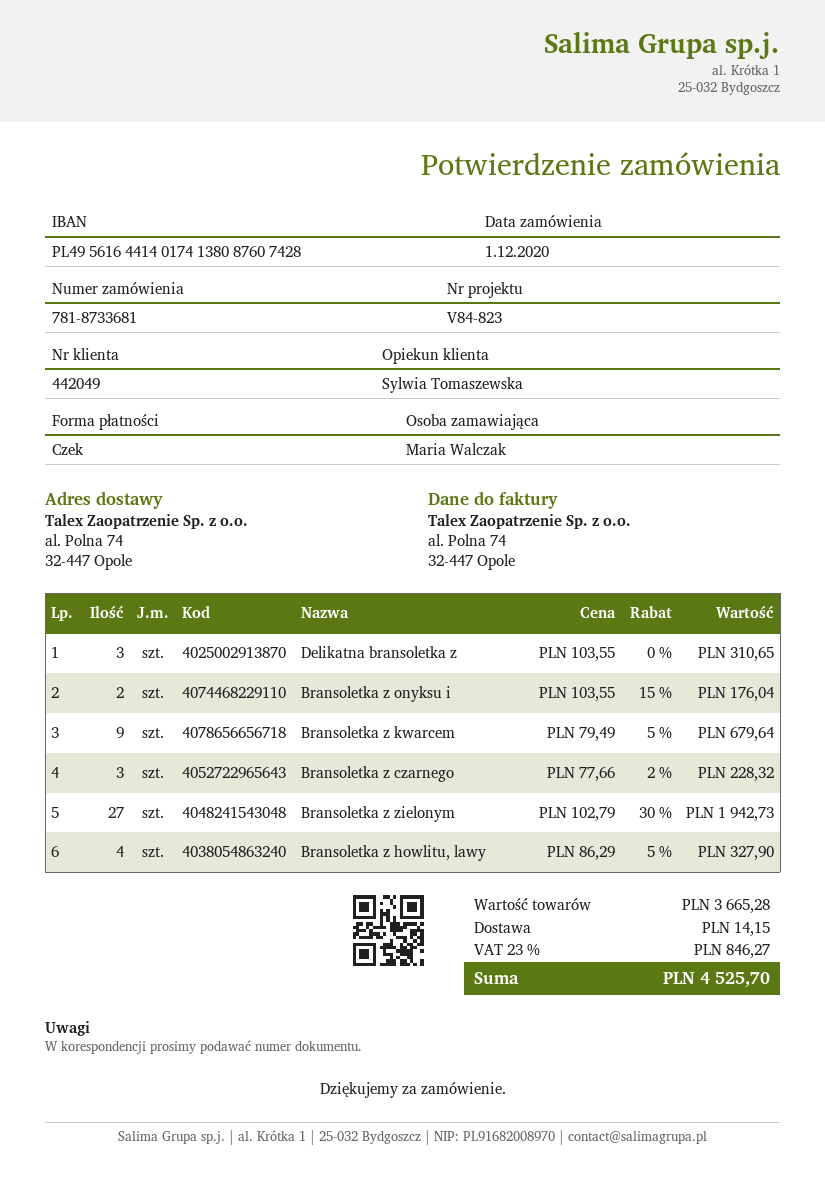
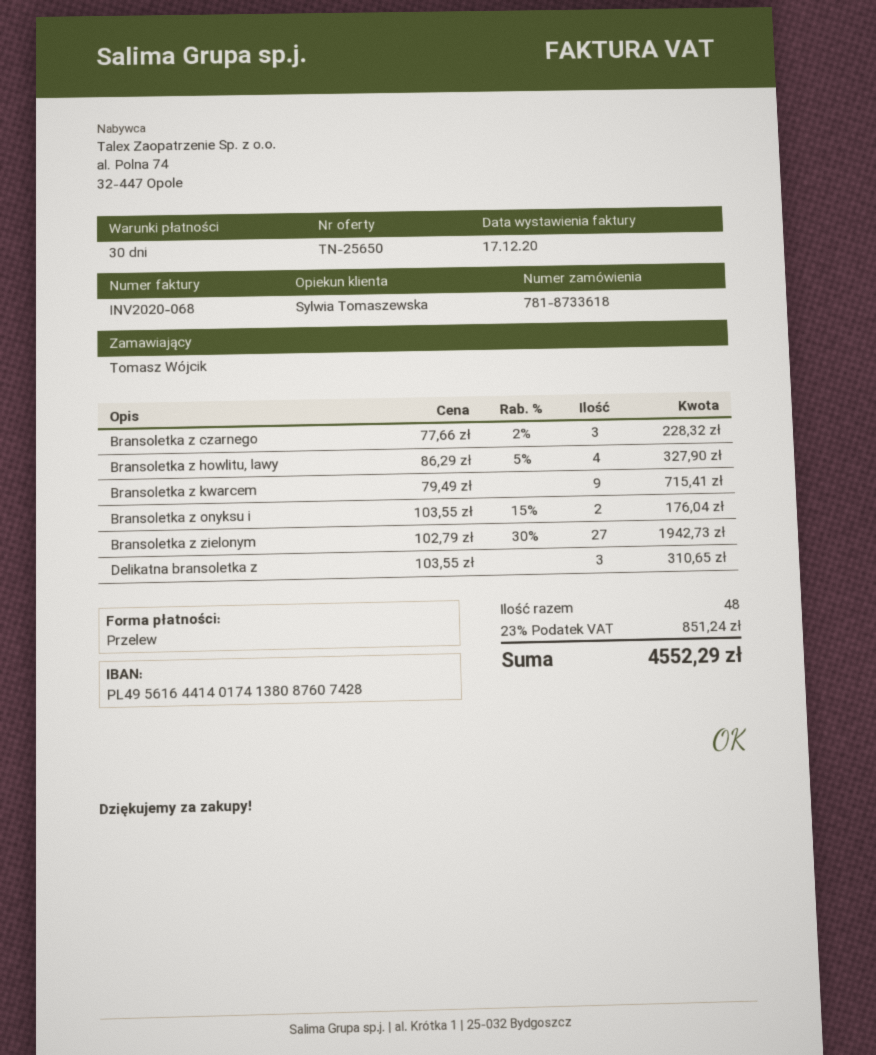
order number: 781-8733681 -> 781-8733618
ordered by: Maria Walczak -> Tomasz Wójcik
payment method: cheque -> bank transfer
Bransoletka z kwarcem: 9 x 79.49 - 5% = 679.64 -> 9 x 79.49 = 715.41
shipping: 14.15 -> none
tax: 23% = 846.27 -> 23% = 851.24
total: 4525.70 -> 4552.29

